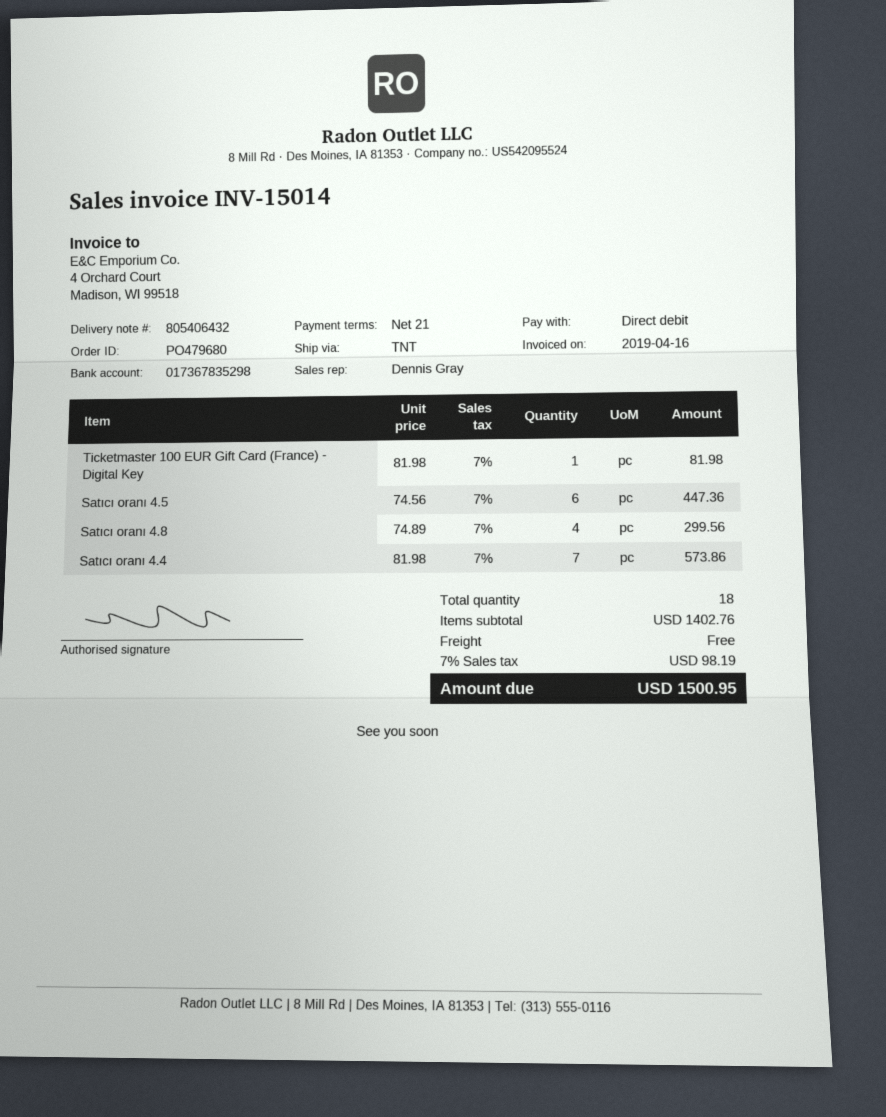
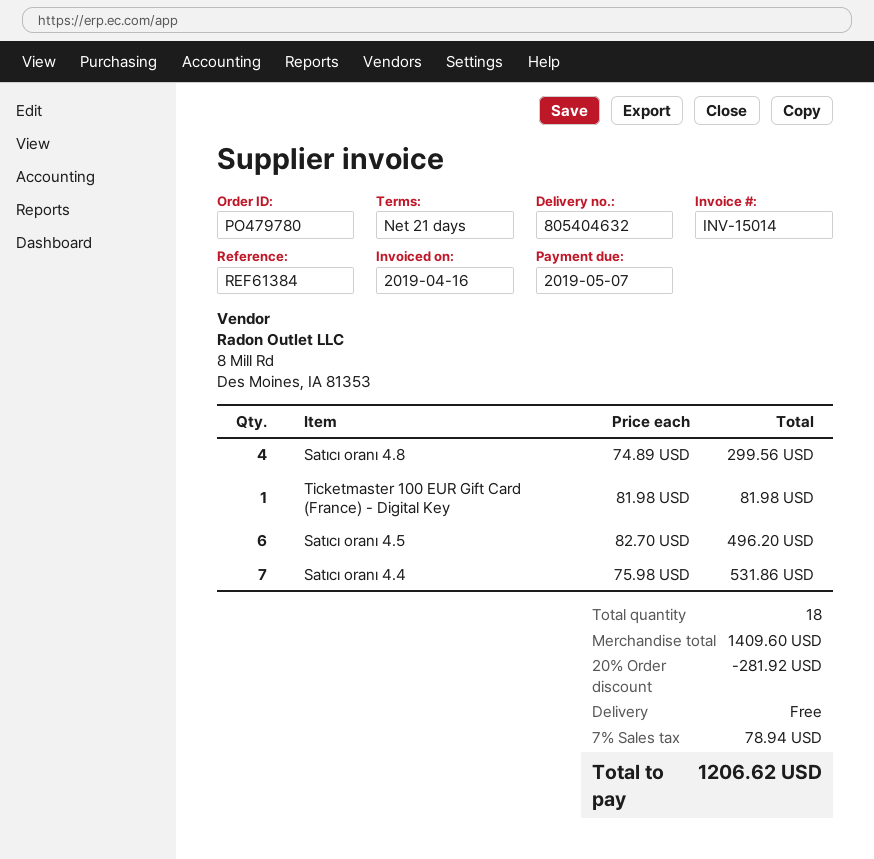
order number: PO479680 -> PO479780
delivery note number: 805406432 -> 805404632
Satıcı oranı 4.5: 6 x 74.56 = 447.36 -> 6 x 82.70 = 496.20
Satıcı oranı 4.4: 7 x 81.98 = 573.86 -> 7 x 75.98 = 531.86
subtotal: 1402.76 -> 1409.60
discount: none -> 20% = 281.92
tax: 7% = 98.19 -> 7% = 78.94
total: 1500.95 -> 1206.62

